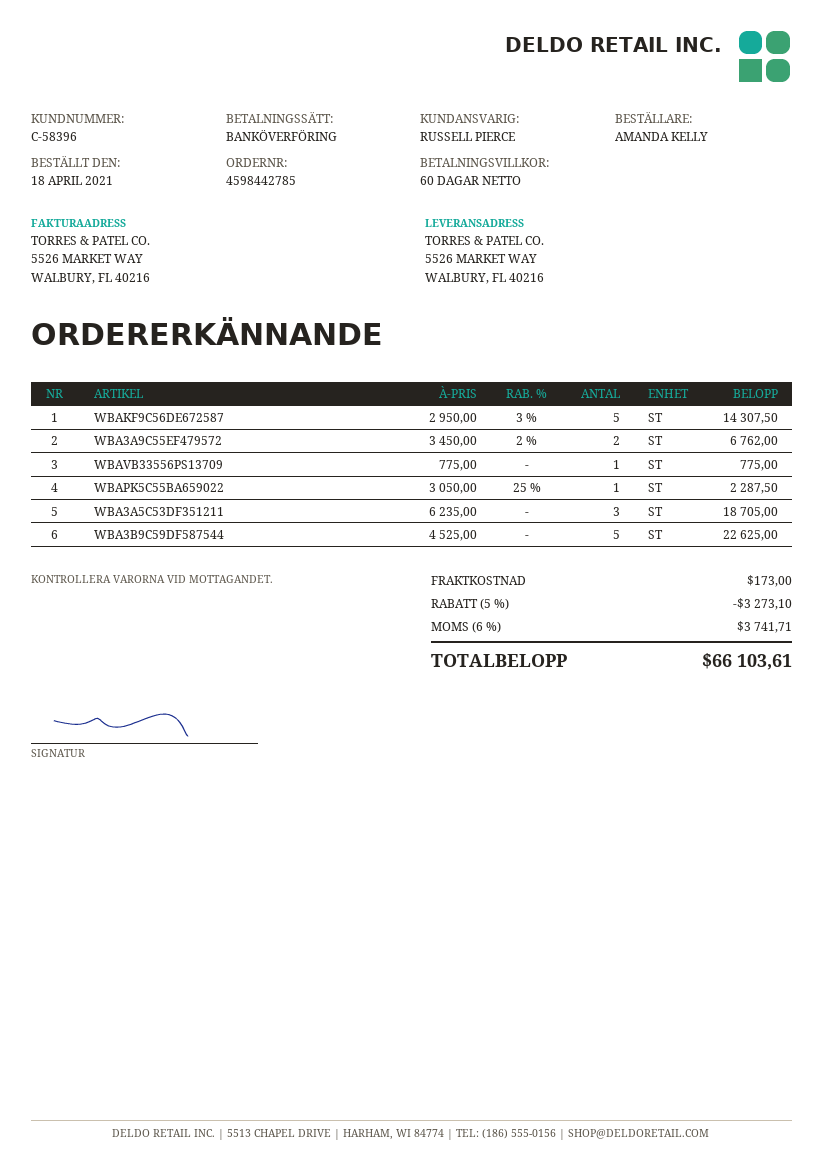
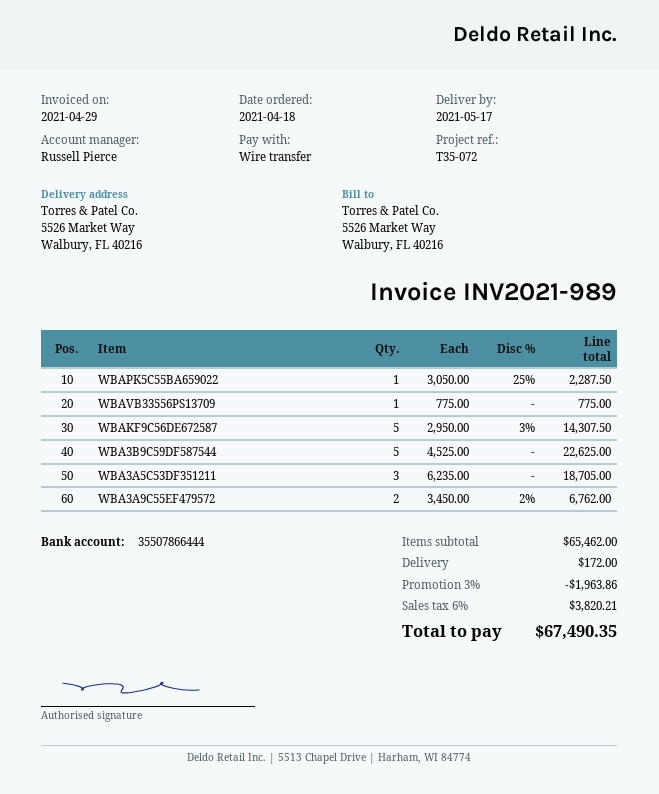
discount: 5% = 3273.10 -> 3% = 1963.86
shipping: 173.00 -> 172.00
tax: 6% = 3741.71 -> 6% = 3820.21
total: 66103.61 -> 67490.35

